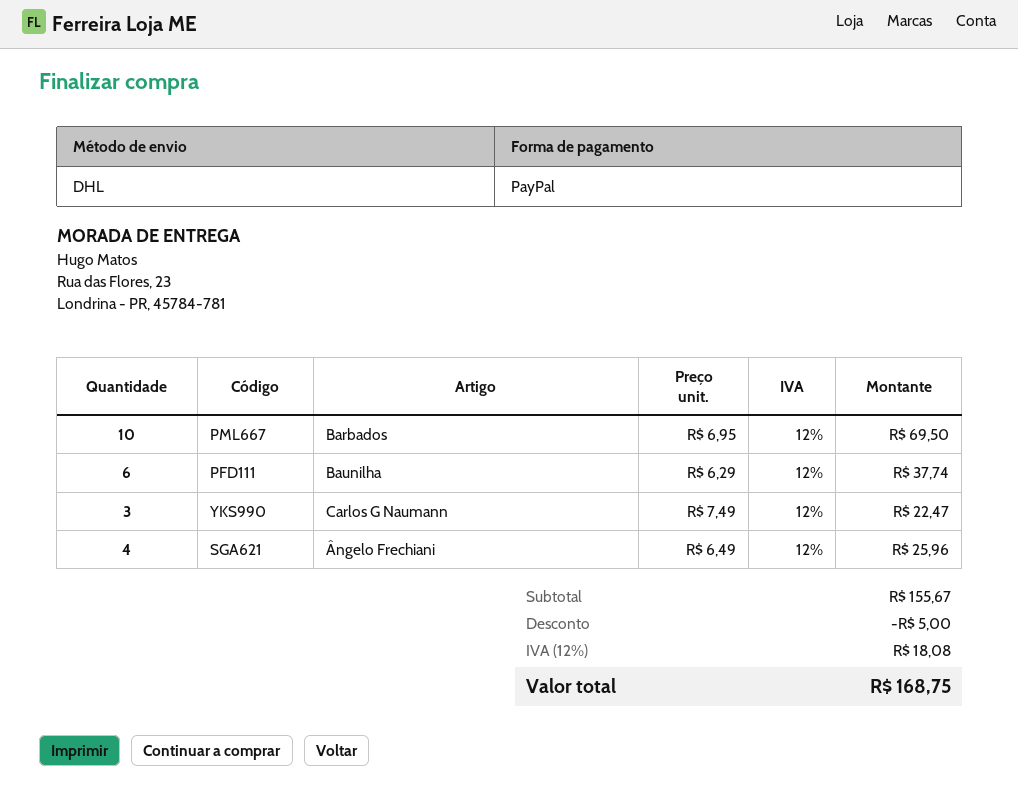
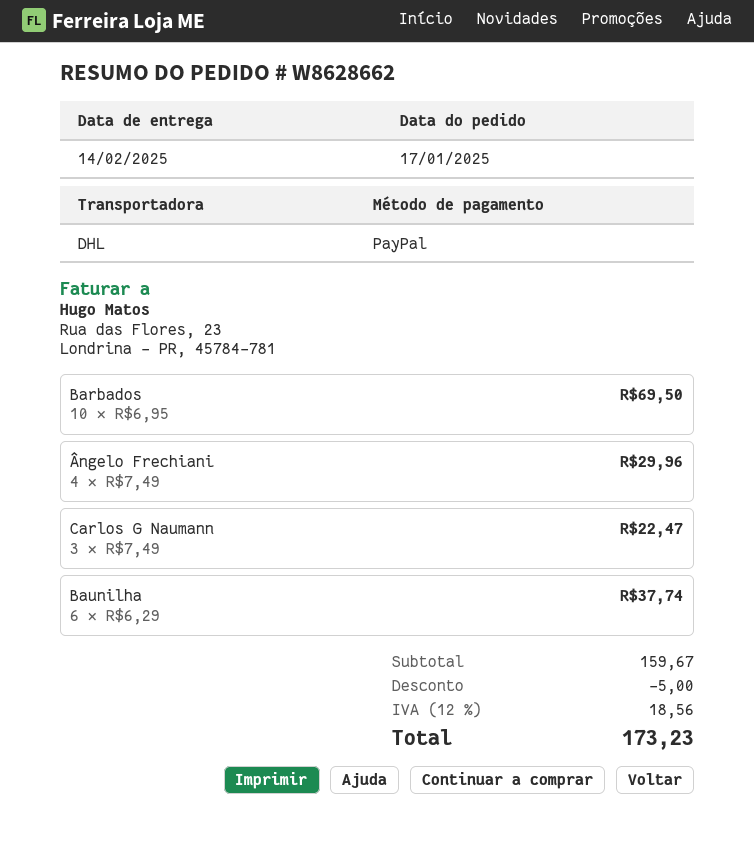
Ângelo Frechiani: 4 x 6.49 = 25.96 -> 4 x 7.49 = 29.96
subtotal: 155.67 -> 159.67
tax: 12% = 18.08 -> 12% = 18.56
total: 168.75 -> 173.23

